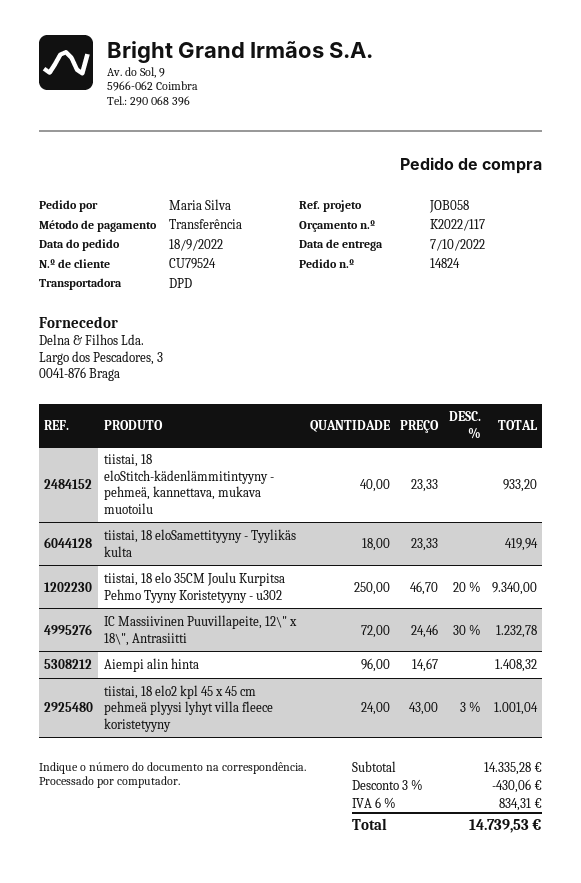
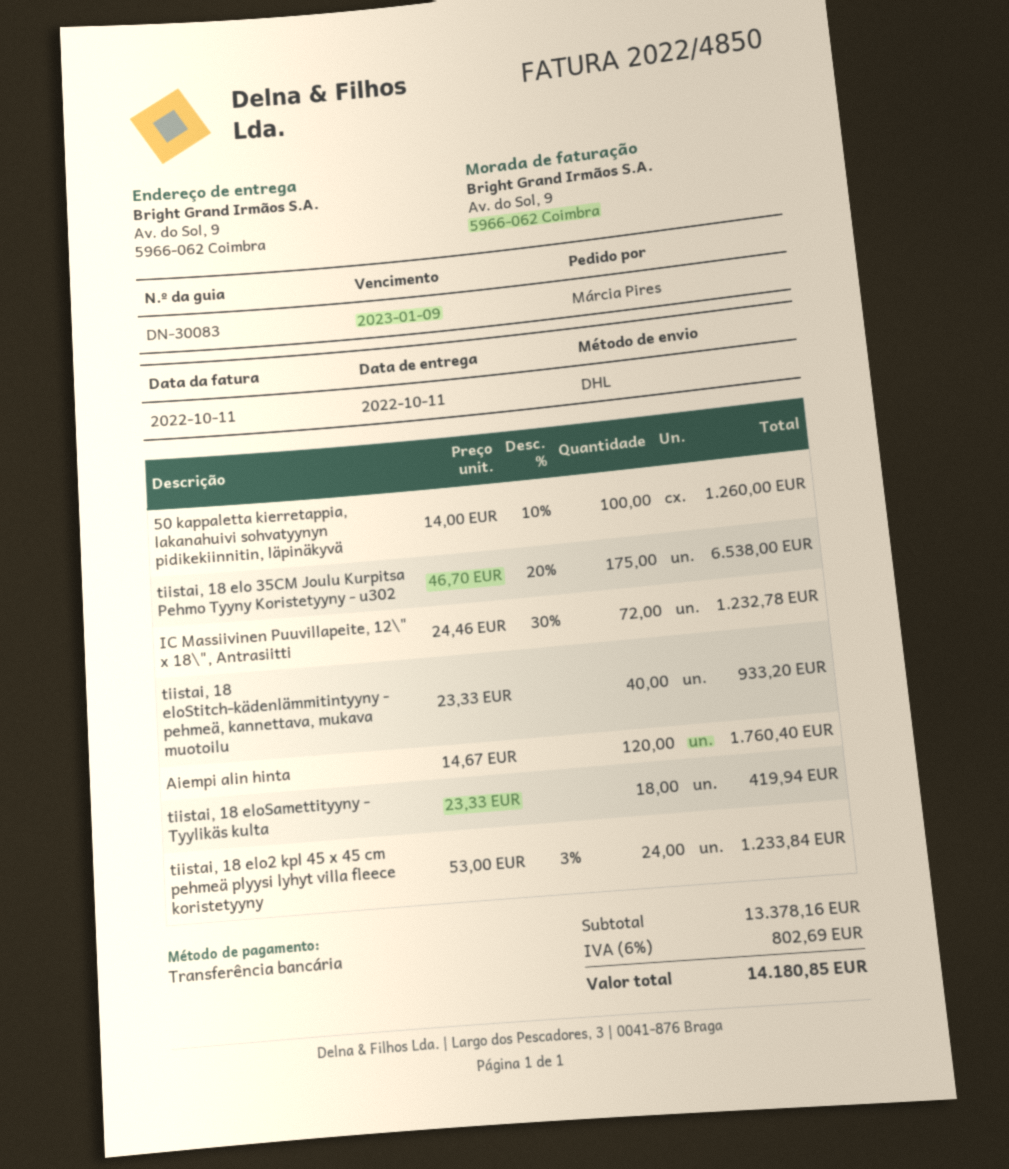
delivery date: 2022-10-07 -> 2022-10-11
ordered by: Maria Silva -> Márcia Pires
shipping method: DPD -> DHL
tiistai, 18 elo 35CM Joulu Kurpitsa Pehmo Tyyny Koristetyyny - u302: 250 x 46.70 - 20% = 9340.00 -> 175 x 46.70 - 20% = 6538.00
Aiempi alin hinta: 96 x 14.67 = 1408.32 -> 120 x 14.67 = 1760.40
tiistai, 18 elo2 kpl 45 x 45 cm pehmeä plyysi lyhyt villa fleece koristetyyny: 24 x 43.00 - 3% = 1001.04 -> 24 x 53.00 - 3% = 1233.84
50 kappaletta kierretappia, lakanahuivi sohvatyynyn pidikekiinnitin, läpinäkyvä: none -> 100 x 14.00 - 10% = 1260.00
subtotal: 14335.28 -> 13378.16
discount: 3% = 430.06 -> none
tax: 6% = 834.31 -> 6% = 802.69
total: 14739.53 -> 14180.85

